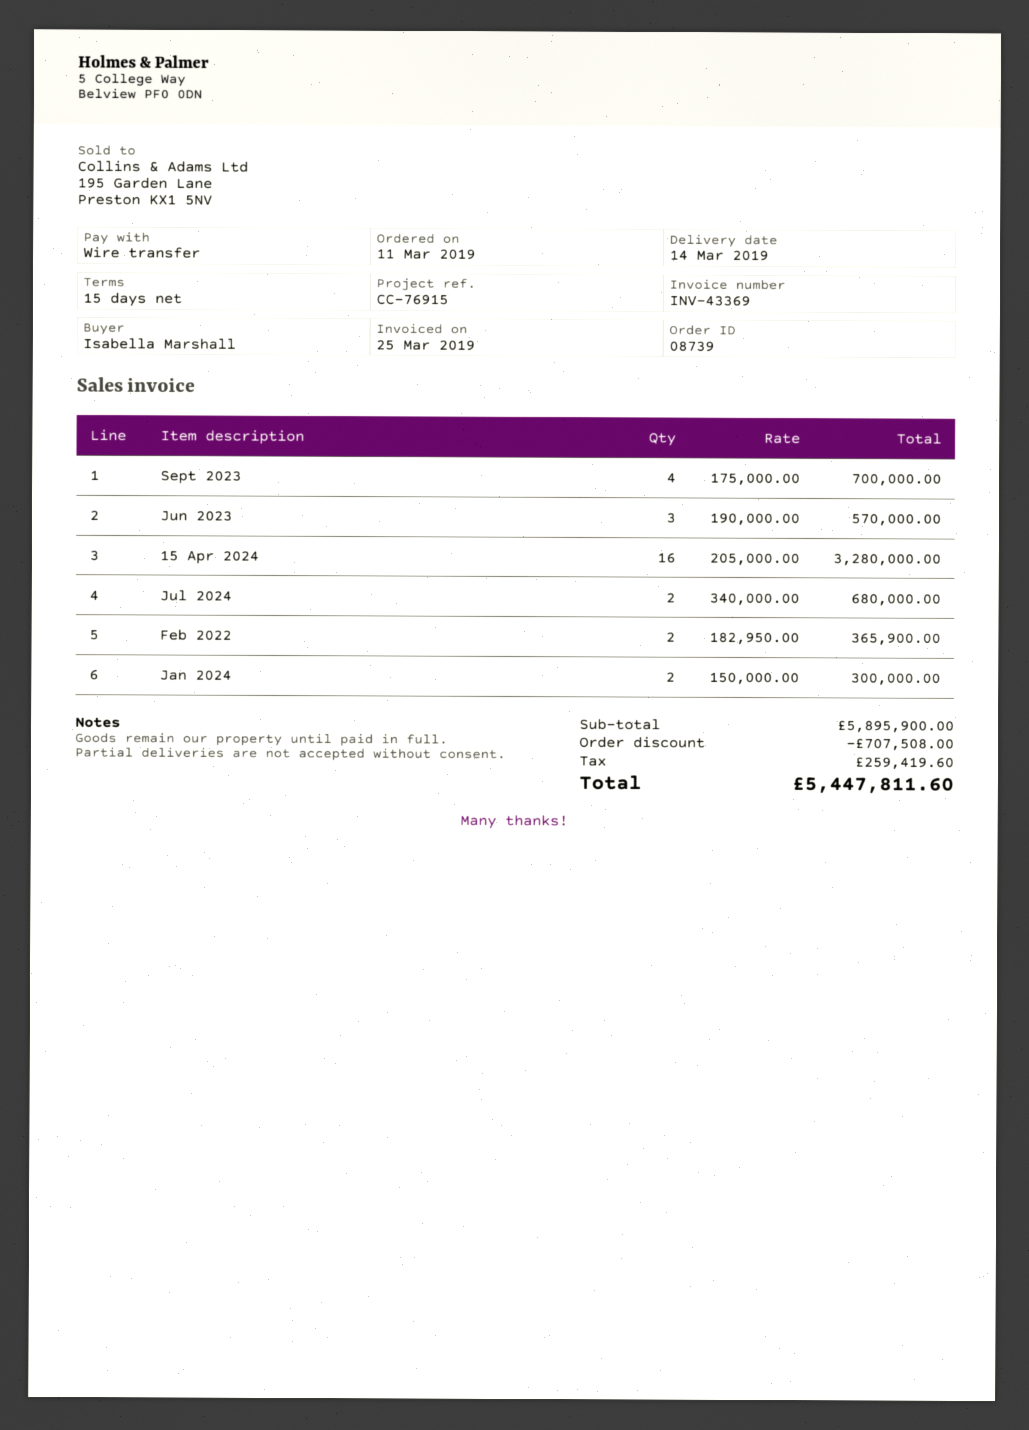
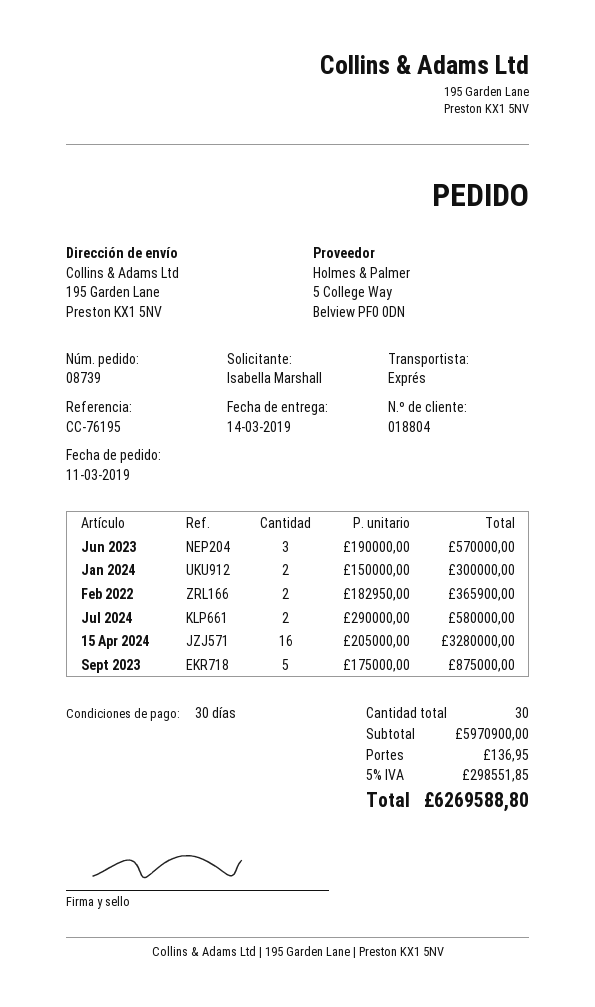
payment terms: 15 days -> 30 days
reference: CC-76915 -> CC-76195
Sept 2023: 4 x 175000.00 = 700000.00 -> 5 x 175000.00 = 875000.00
Jul 2024: 2 x 340000.00 = 680000.00 -> 2 x 290000.00 = 580000.00
subtotal: 5895900.00 -> 5970900.00
discount: 707508.00 -> none
shipping: none -> 136.95
tax: 259419.60 -> 298551.85
total: 5447811.60 -> 6269588.80

